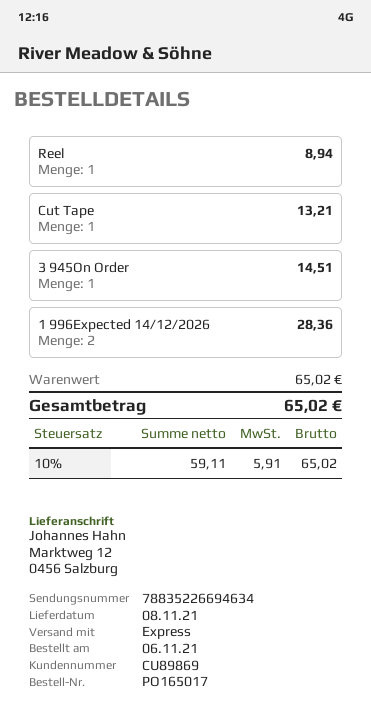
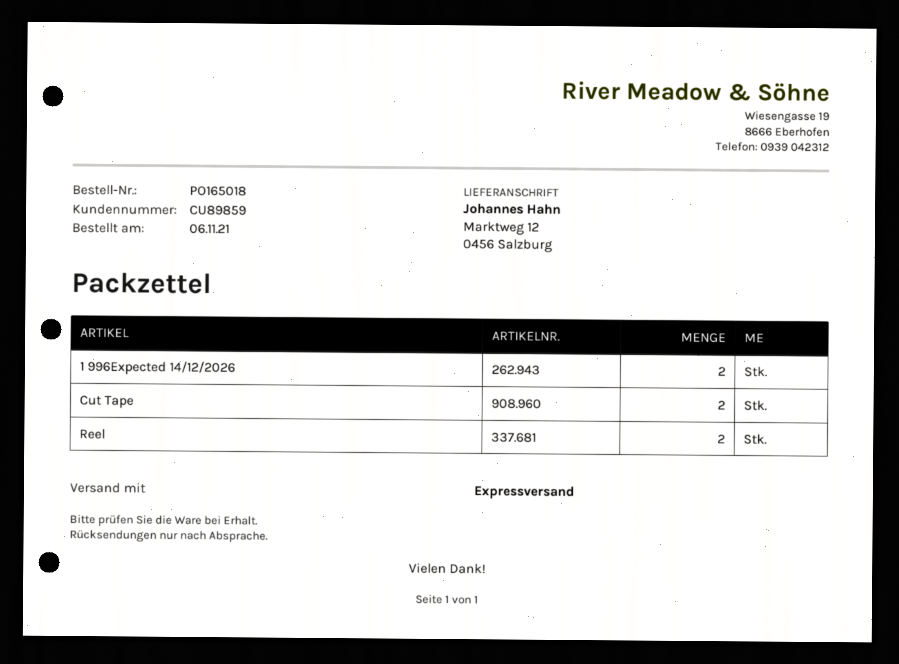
order number: PO165017 -> PO165018
customer number: CU89869 -> CU89859
Reel: 1 -> 2
Cut Tape: 1 -> 2
3 945On Order: 1 -> none

